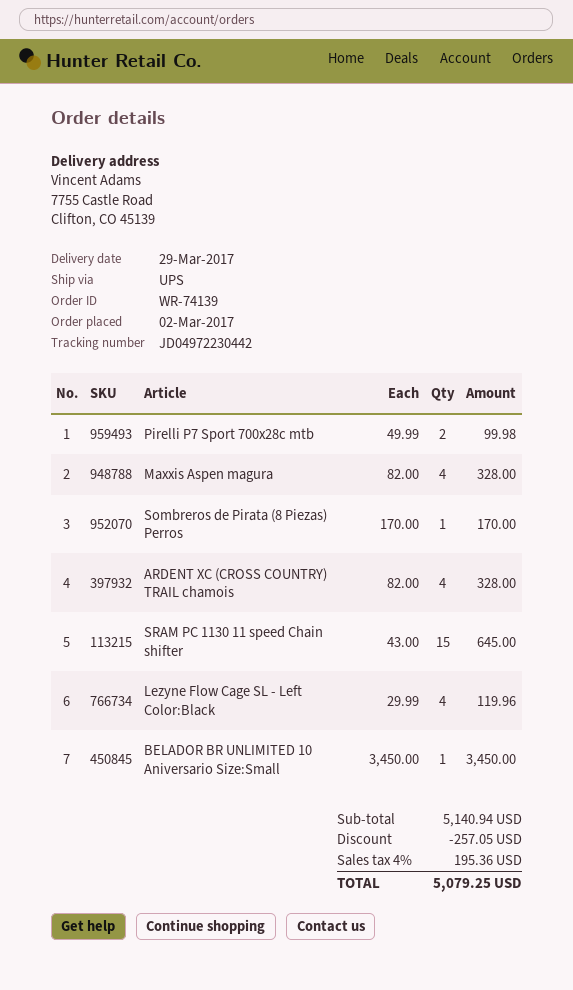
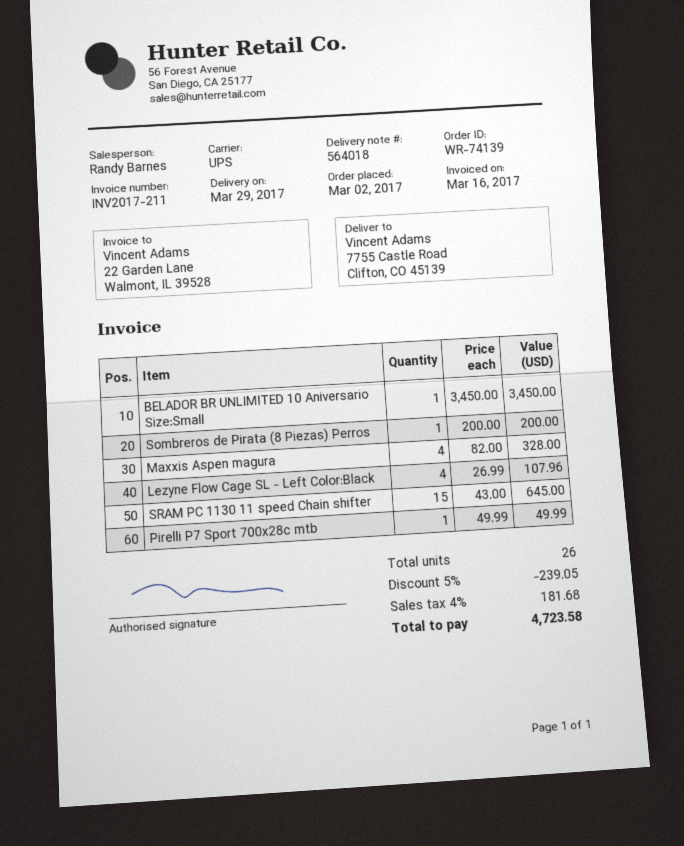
Pirelli P7 Sport 700x28c mtb: 2 x 49.99 = 99.98 -> 1 x 49.99 = 49.99
Sombreros de Pirata (8 Piezas) Perros: 1 x 170.00 = 170.00 -> 1 x 200.00 = 200.00
ARDENT XC (CROSS COUNTRY) TRAIL chamois: 4 x 82.00 = 328.00 -> none
Lezyne Flow Cage SL - Left Color:Black: 4 x 29.99 = 119.96 -> 4 x 26.99 = 107.96
discount: 257.05 -> 239.05
tax: 4% = 195.36 -> 4% = 181.68
total: 5079.25 -> 4723.58

